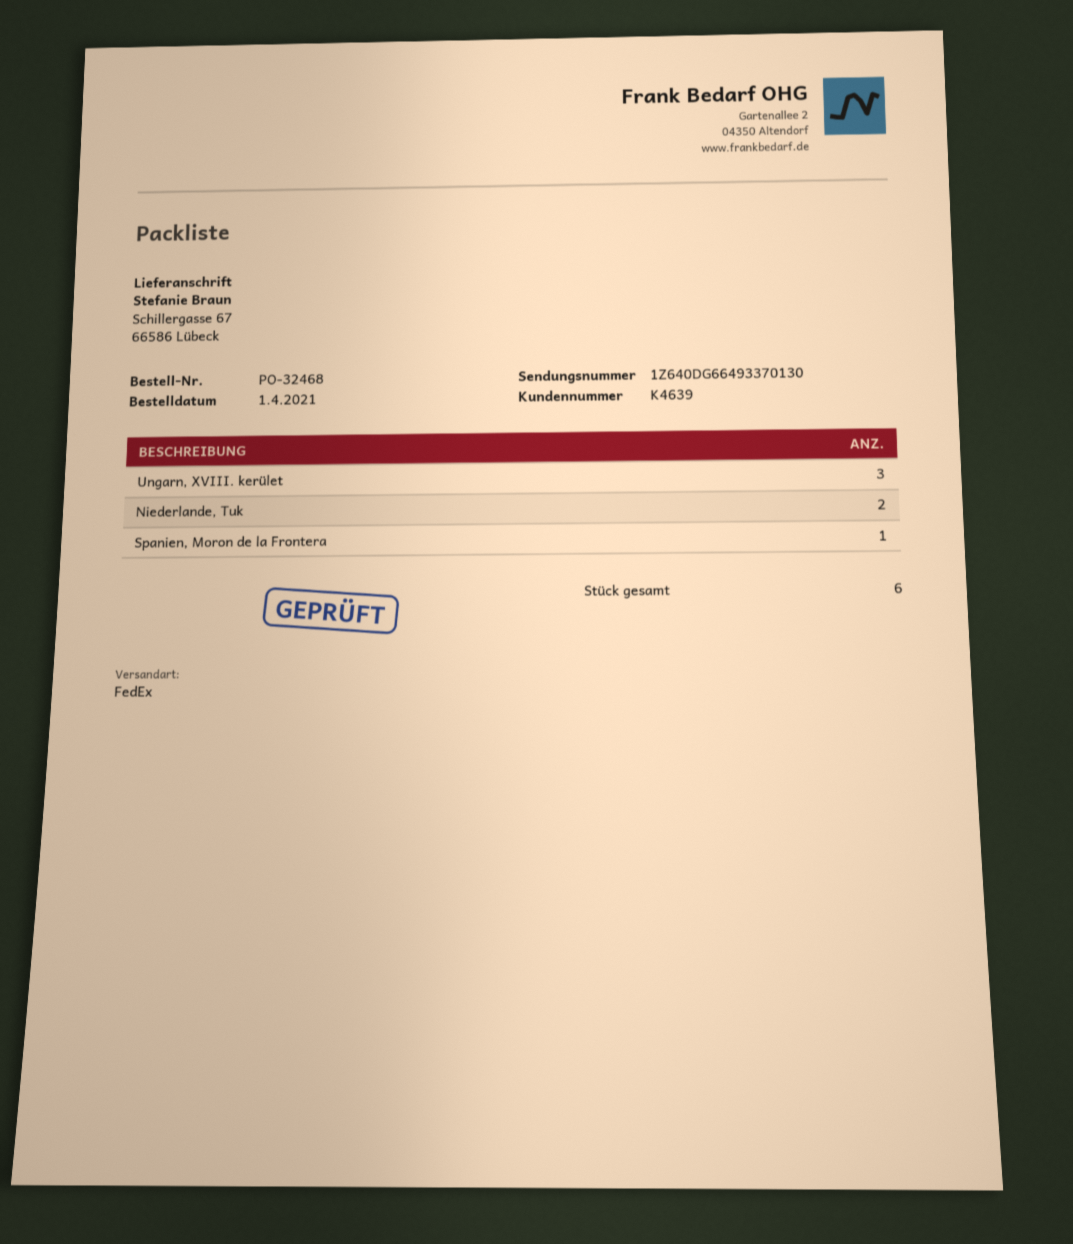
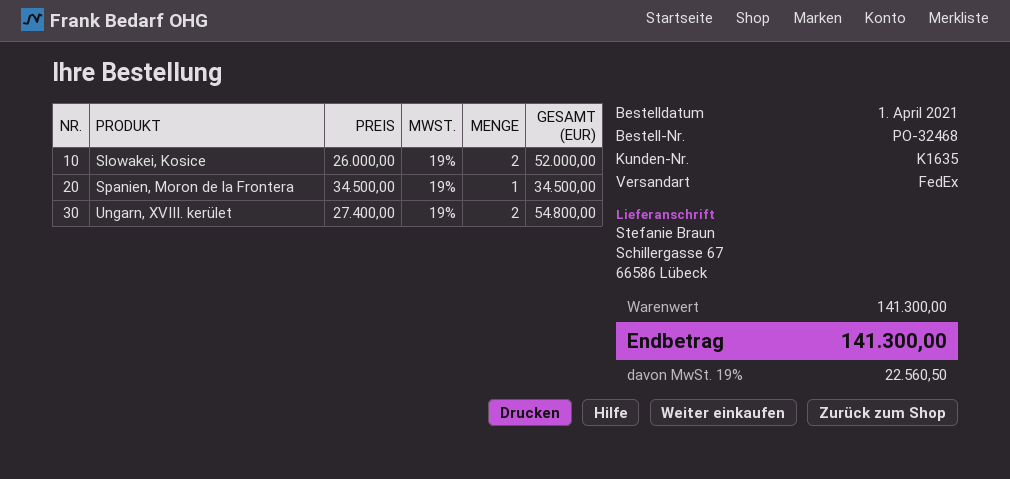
customer number: K4639 -> K1635
Ungarn, XVIII. kerület: 3 -> 2
Niederlande, Tuk: 2 -> none
Slowakei, Kosice: none -> 2

